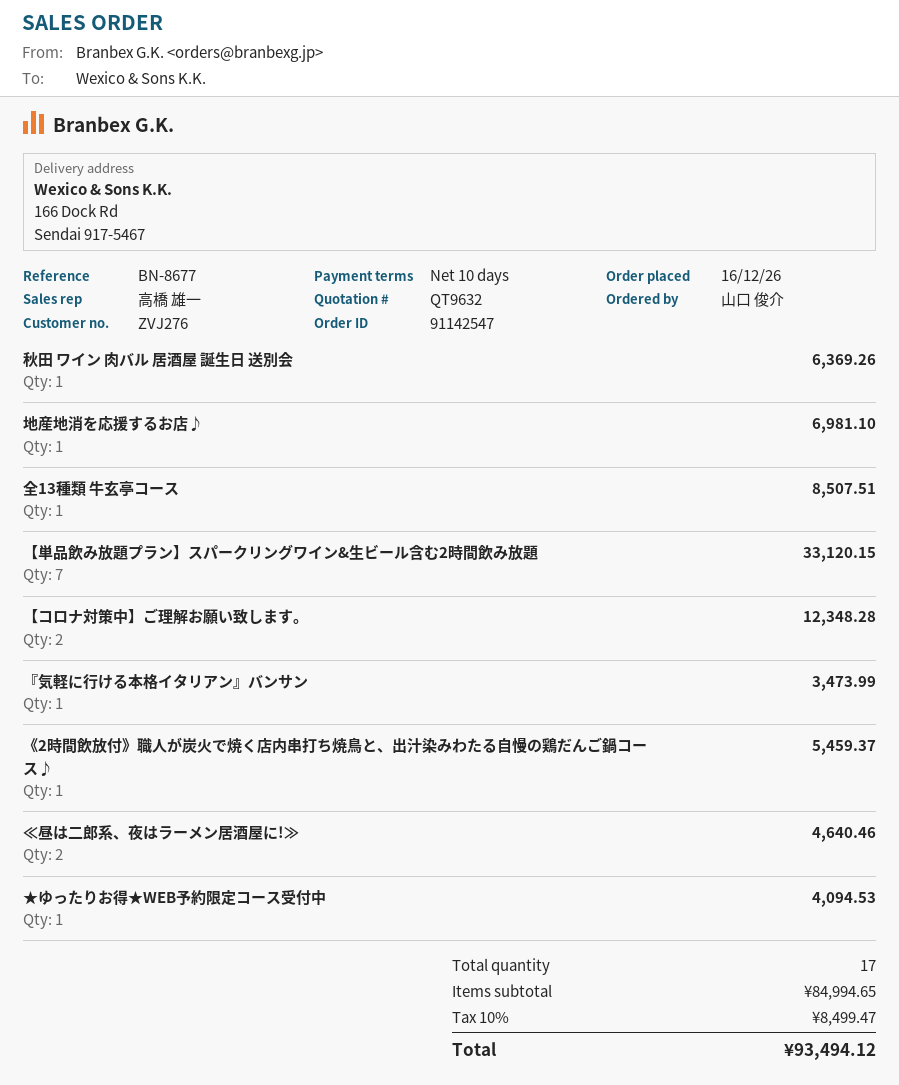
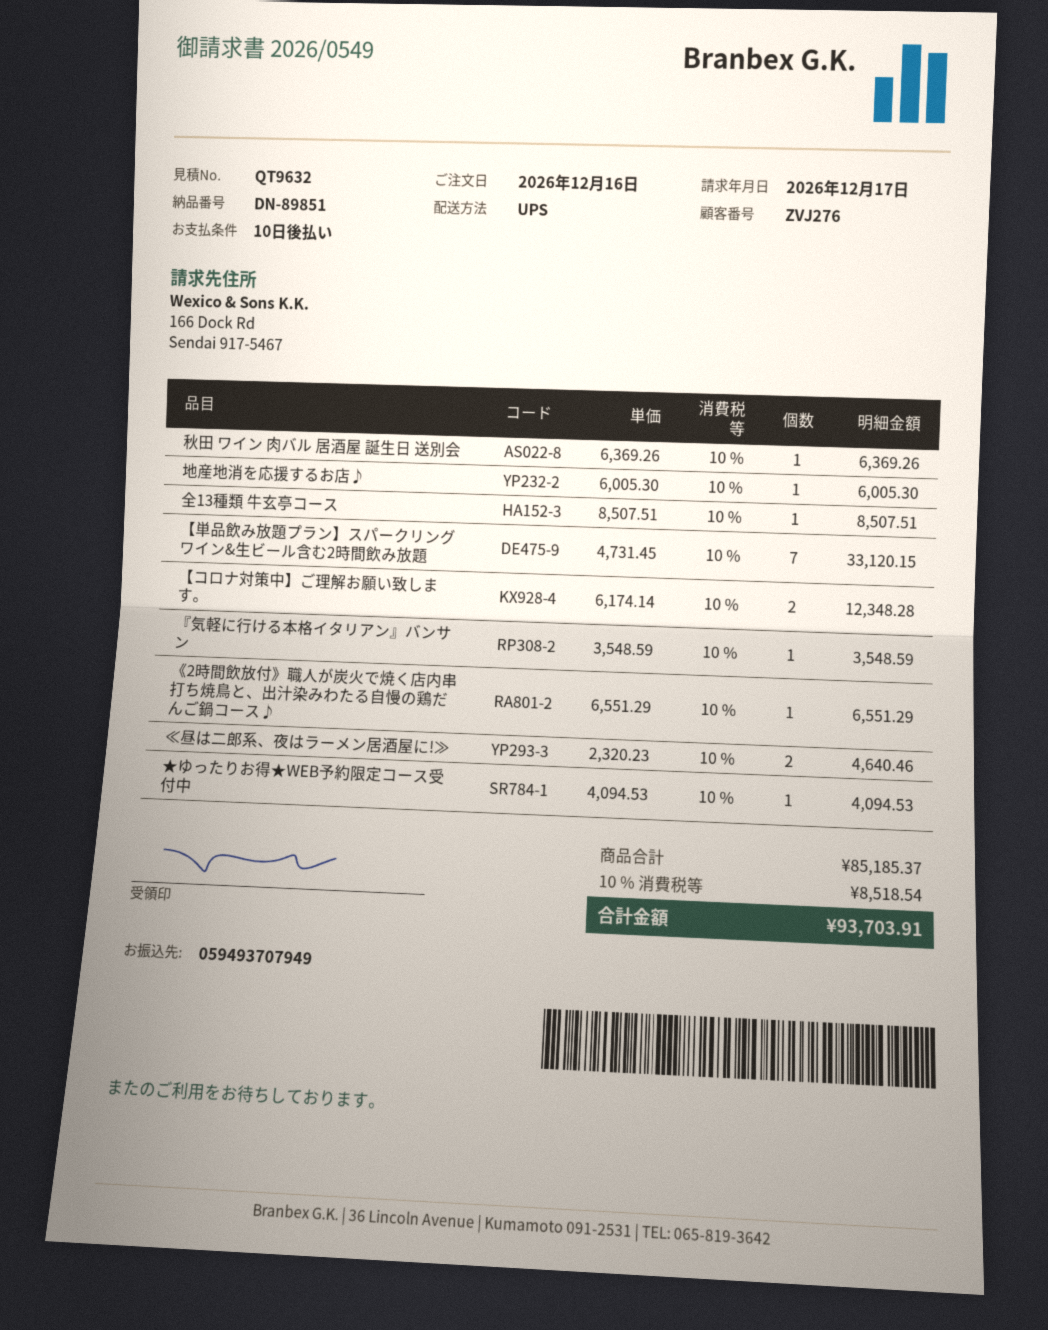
地産地消を応援するお店♪: 1 for 6981.10 -> 1 for 6005.30
『気軽に行ける本格イタリアン』バンサン: 1 for 3473.99 -> 1 for 3548.59
《2時間飲放付》職人が炭火で焼く店内串打ち焼鳥と、出汁染みわたる自慢の鶏だんご鍋コース♪: 1 for 5459.37 -> 1 for 6551.29
subtotal: 84994.65 -> 85185.37
tax: 10% = 8499.47 -> 10% = 8518.54
total: 93494.12 -> 93703.91

